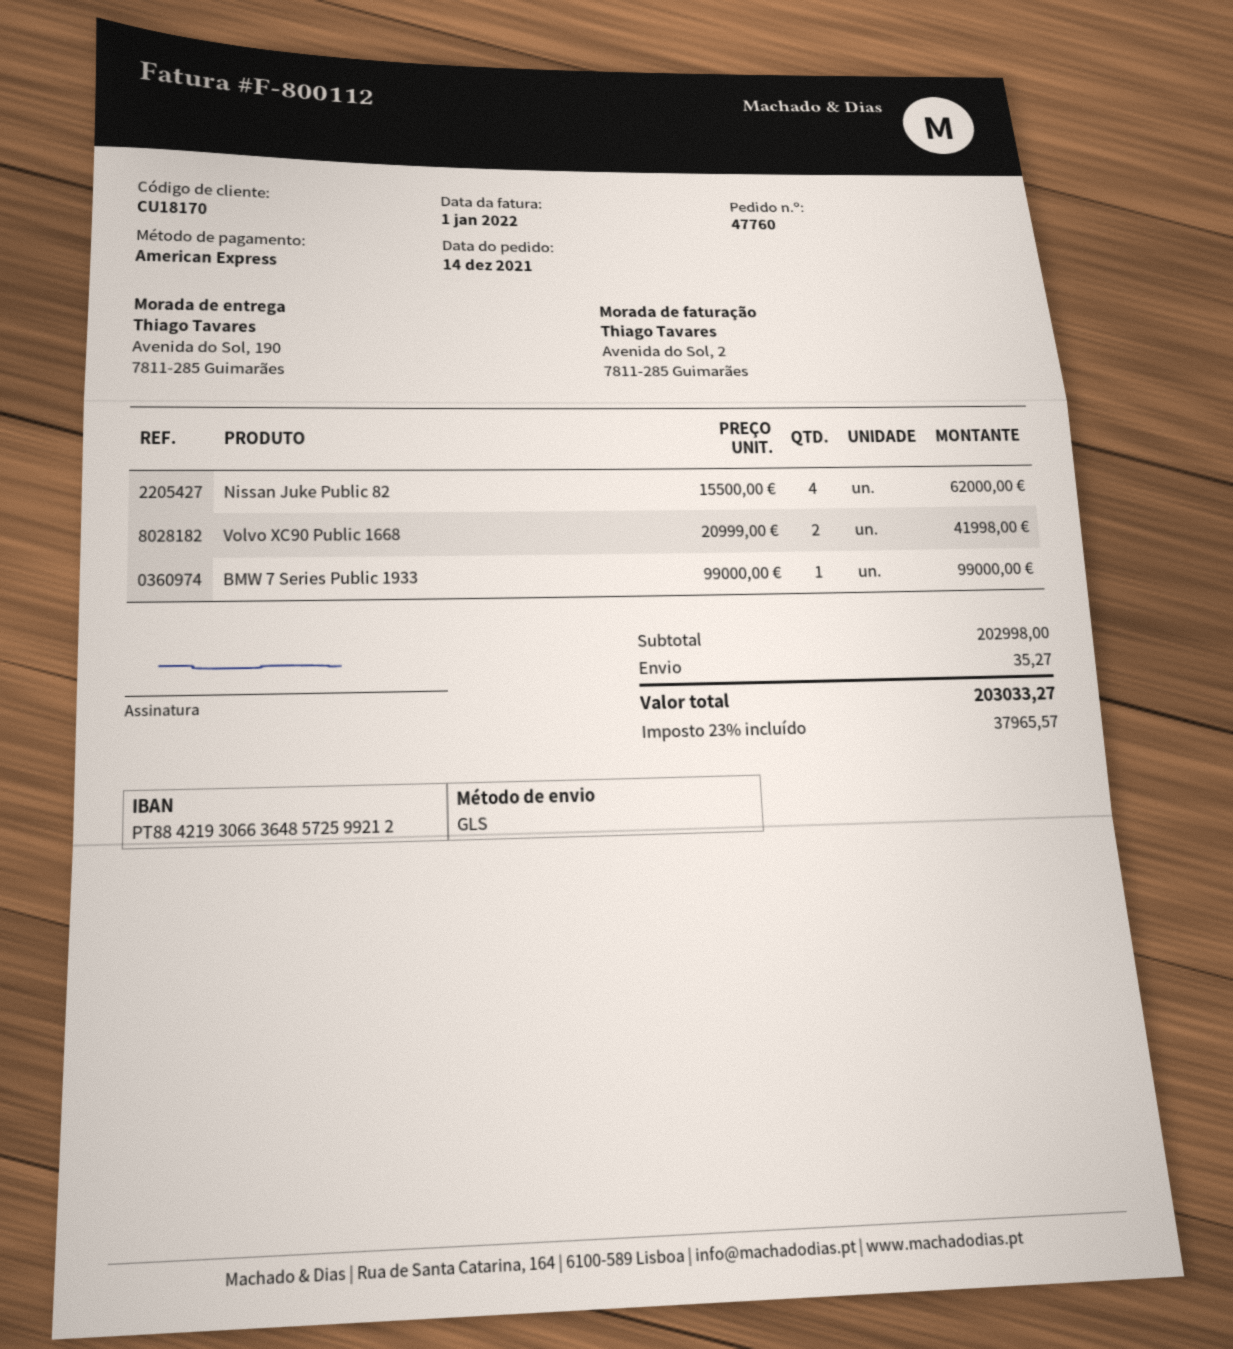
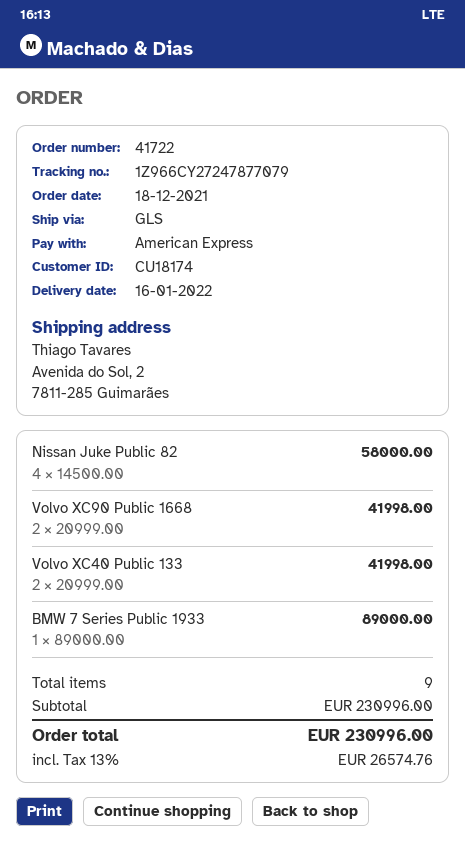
order number: 47760 -> 41722
order date: 2021-12-14 -> 2021-12-18
customer number: CU18170 -> CU18174
ship to: Avenida do Sol, 190, 7811-285 Guimarães -> Avenida do Sol, 2, 7811-285 Guimarães
Nissan Juke Public 82: 4 x 15500.00 = 62000.00 -> 4 x 14500.00 = 58000.00
BMW 7 Series Public 1933: 1 x 99000.00 = 99000.00 -> 1 x 89000.00 = 89000.00
Volvo XC40 Public 133: none -> 2 x 20999.00 = 41998.00
subtotal: 202998.00 -> 230996.00
shipping: 35.27 -> none
tax: 23% = 37965.57 -> 13% = 26574.76
total: 203033.27 -> 230996.00

